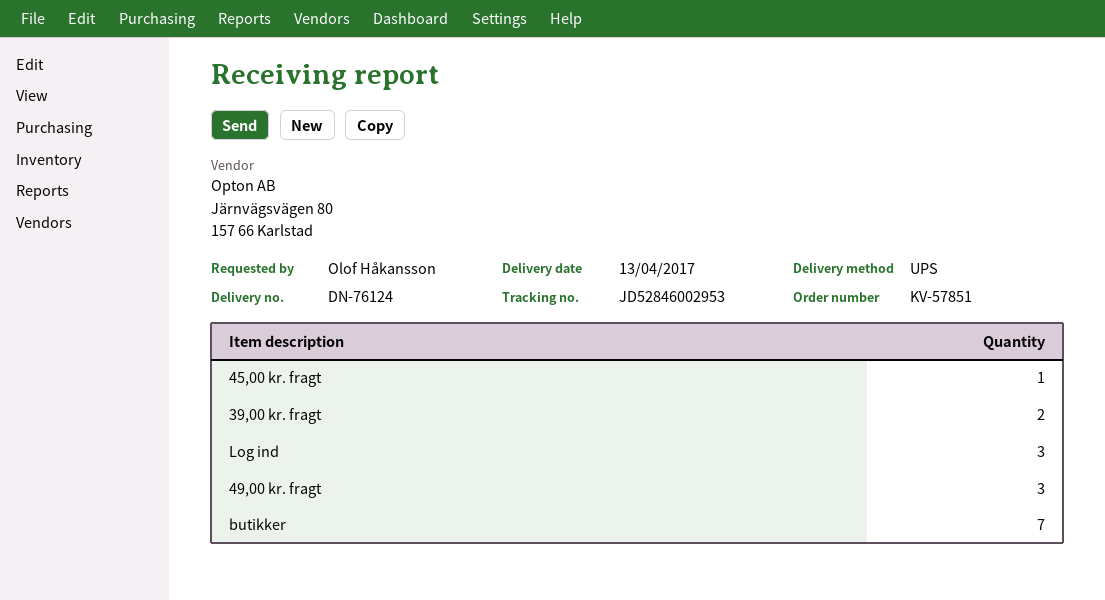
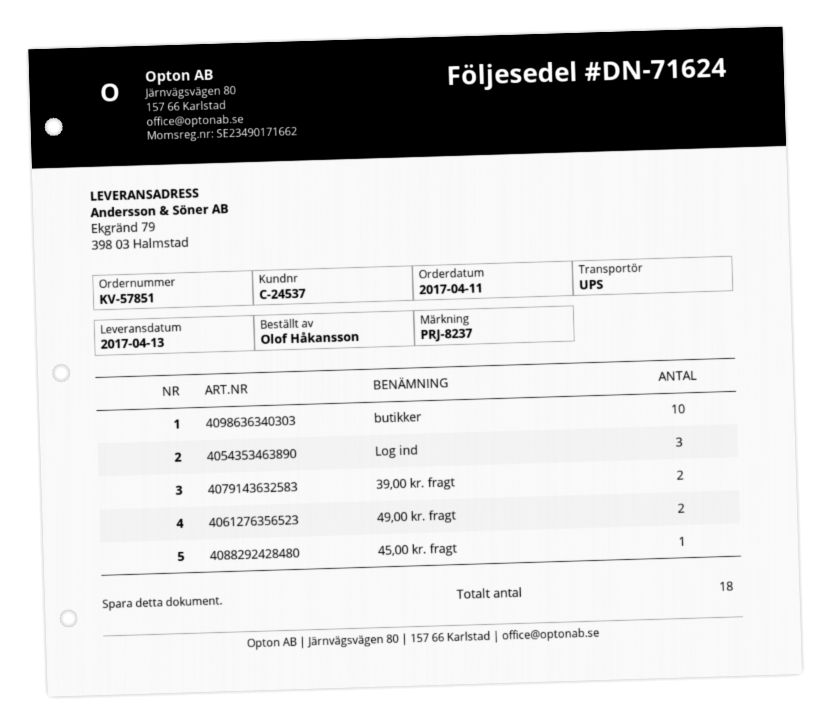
delivery note number: DN-76124 -> DN-71624
49,00 kr. fragt: 3 -> 2
butikker: 7 -> 10

